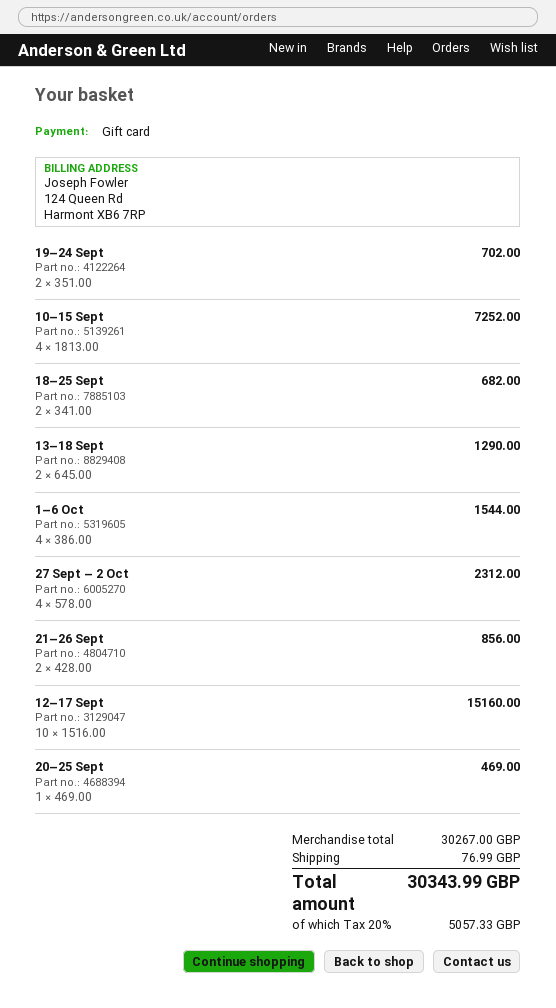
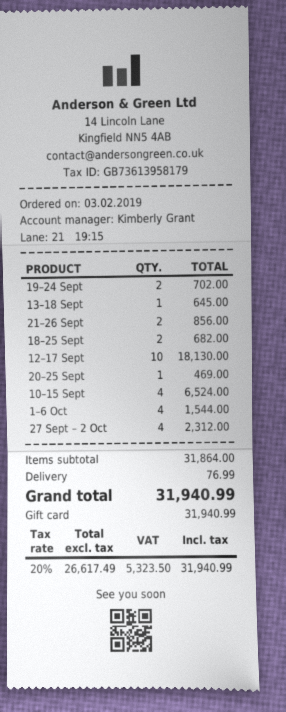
10–15 Sept: 4 for 7252.00 -> 4 for 6524.00
13–18 Sept: 2 for 1290.00 -> 1 for 645.00
12–17 Sept: 10 for 15160.00 -> 10 for 18130.00
subtotal: 30267.00 -> 31864.00
tax: 20% = 5057.33 -> 20% = 5323.50
total: 30343.99 -> 31940.99

